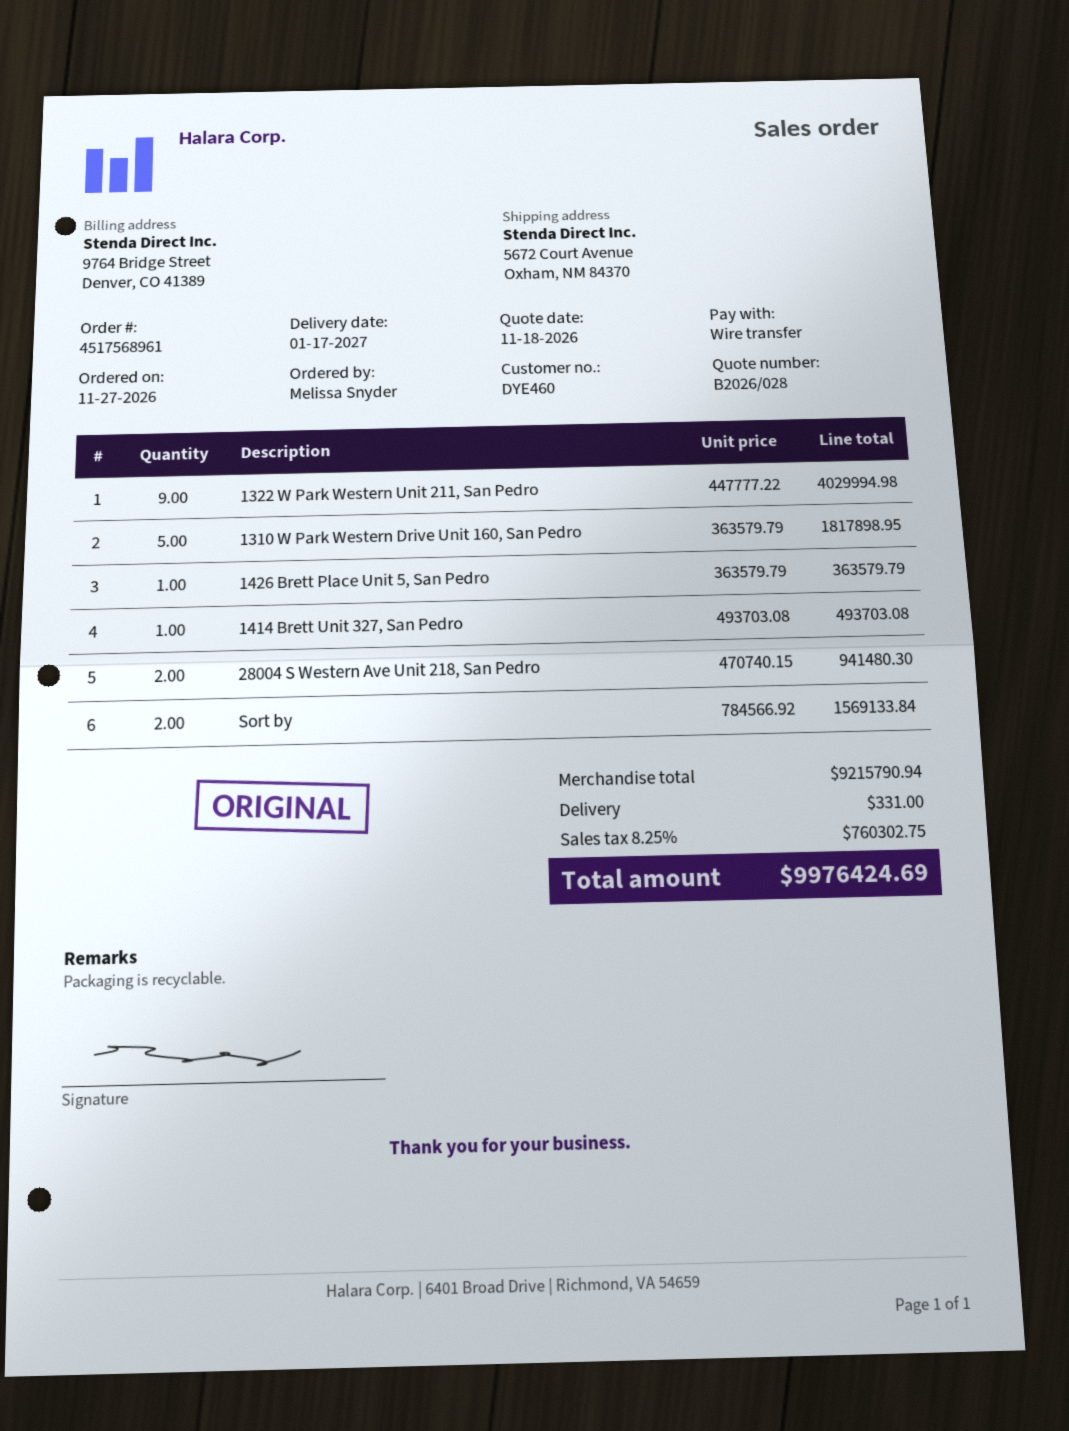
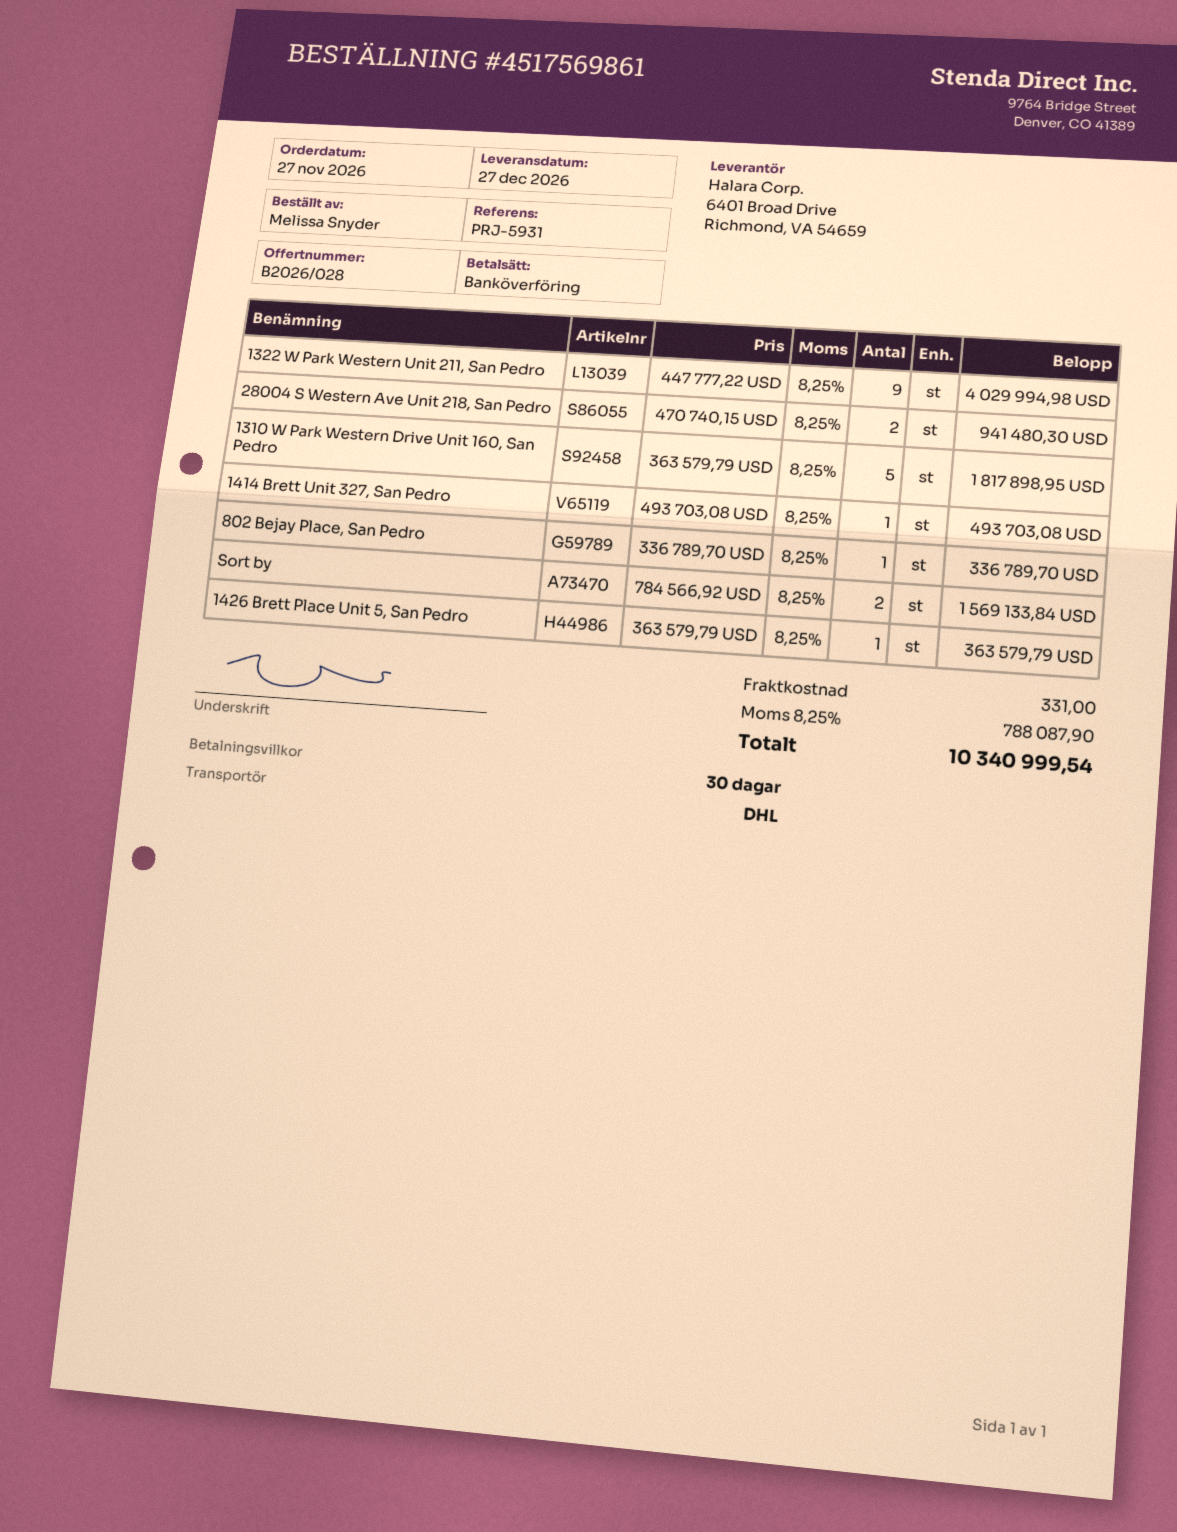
order number: 4517568961 -> 4517569861
delivery date: 2027-01-17 -> 2026-12-27
802 Bejay Place, San Pedro: none -> 1 x 336789.70 = 336789.70
tax: 8.25% = 760302.75 -> 8.25% = 788087.90
total: 9976424.69 -> 10340999.54

